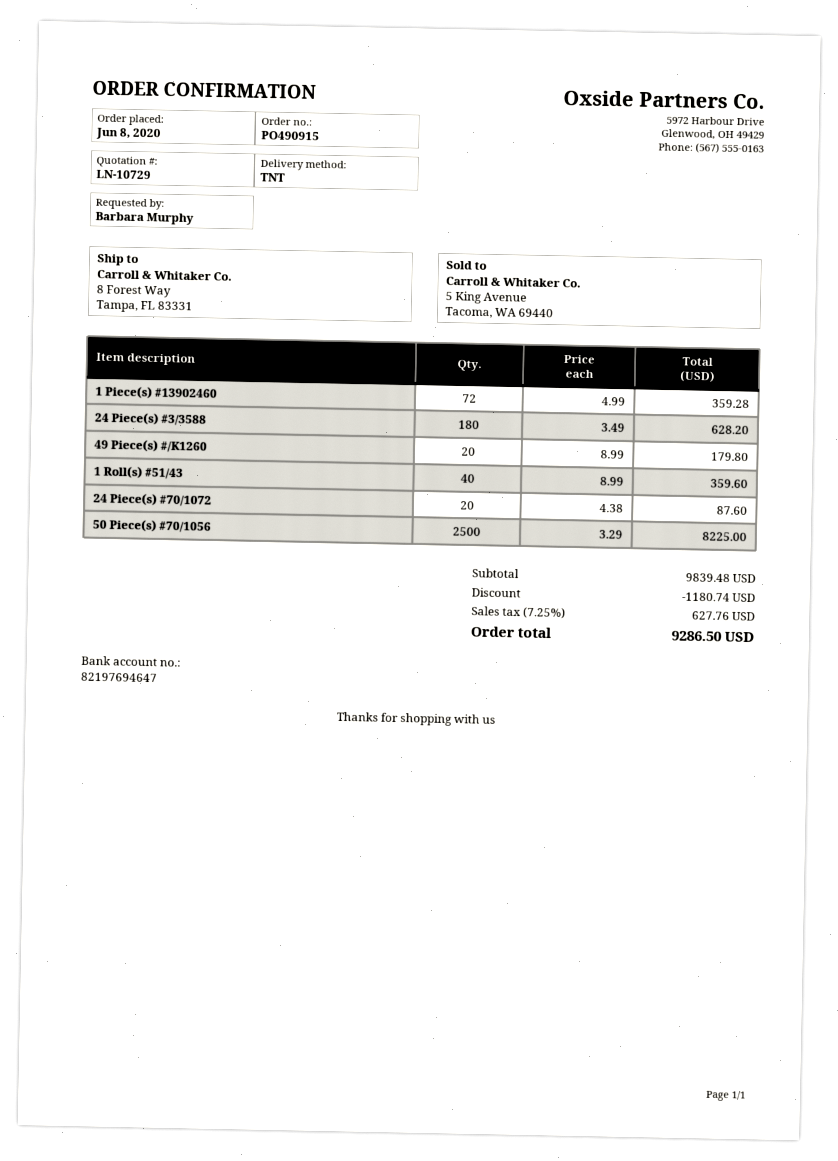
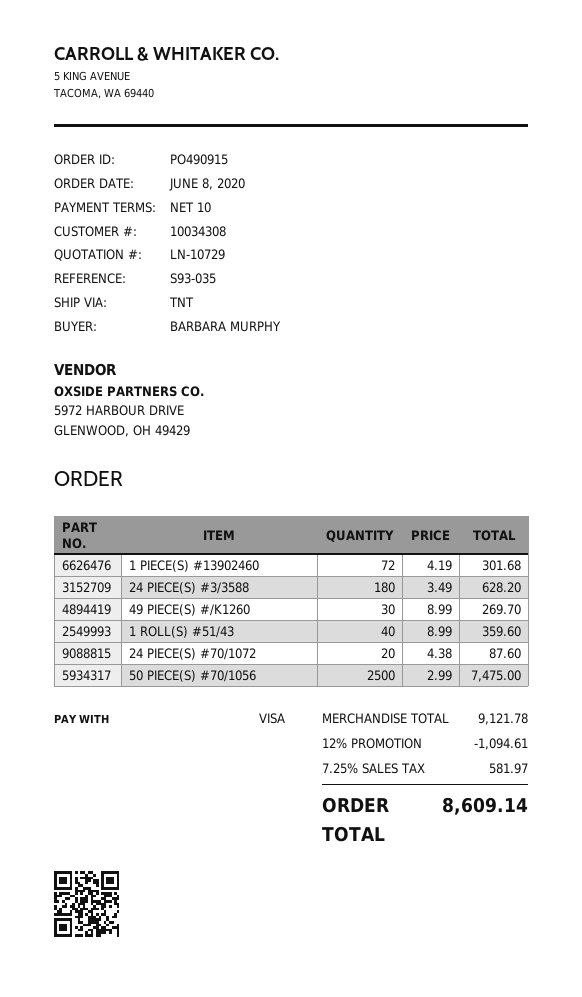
1 Piece(s) #13902460: 72 x 4.99 = 359.28 -> 72 x 4.19 = 301.68
49 Piece(s) #/K1260: 20 x 8.99 = 179.80 -> 30 x 8.99 = 269.70
50 Piece(s) #70/1056: 2500 x 3.29 = 8225.00 -> 2500 x 2.99 = 7475.00
subtotal: 9839.48 -> 9121.78
discount: 1180.74 -> 1094.61
tax: 7.25% = 627.76 -> 7.25% = 581.97
total: 9286.50 -> 8609.14

